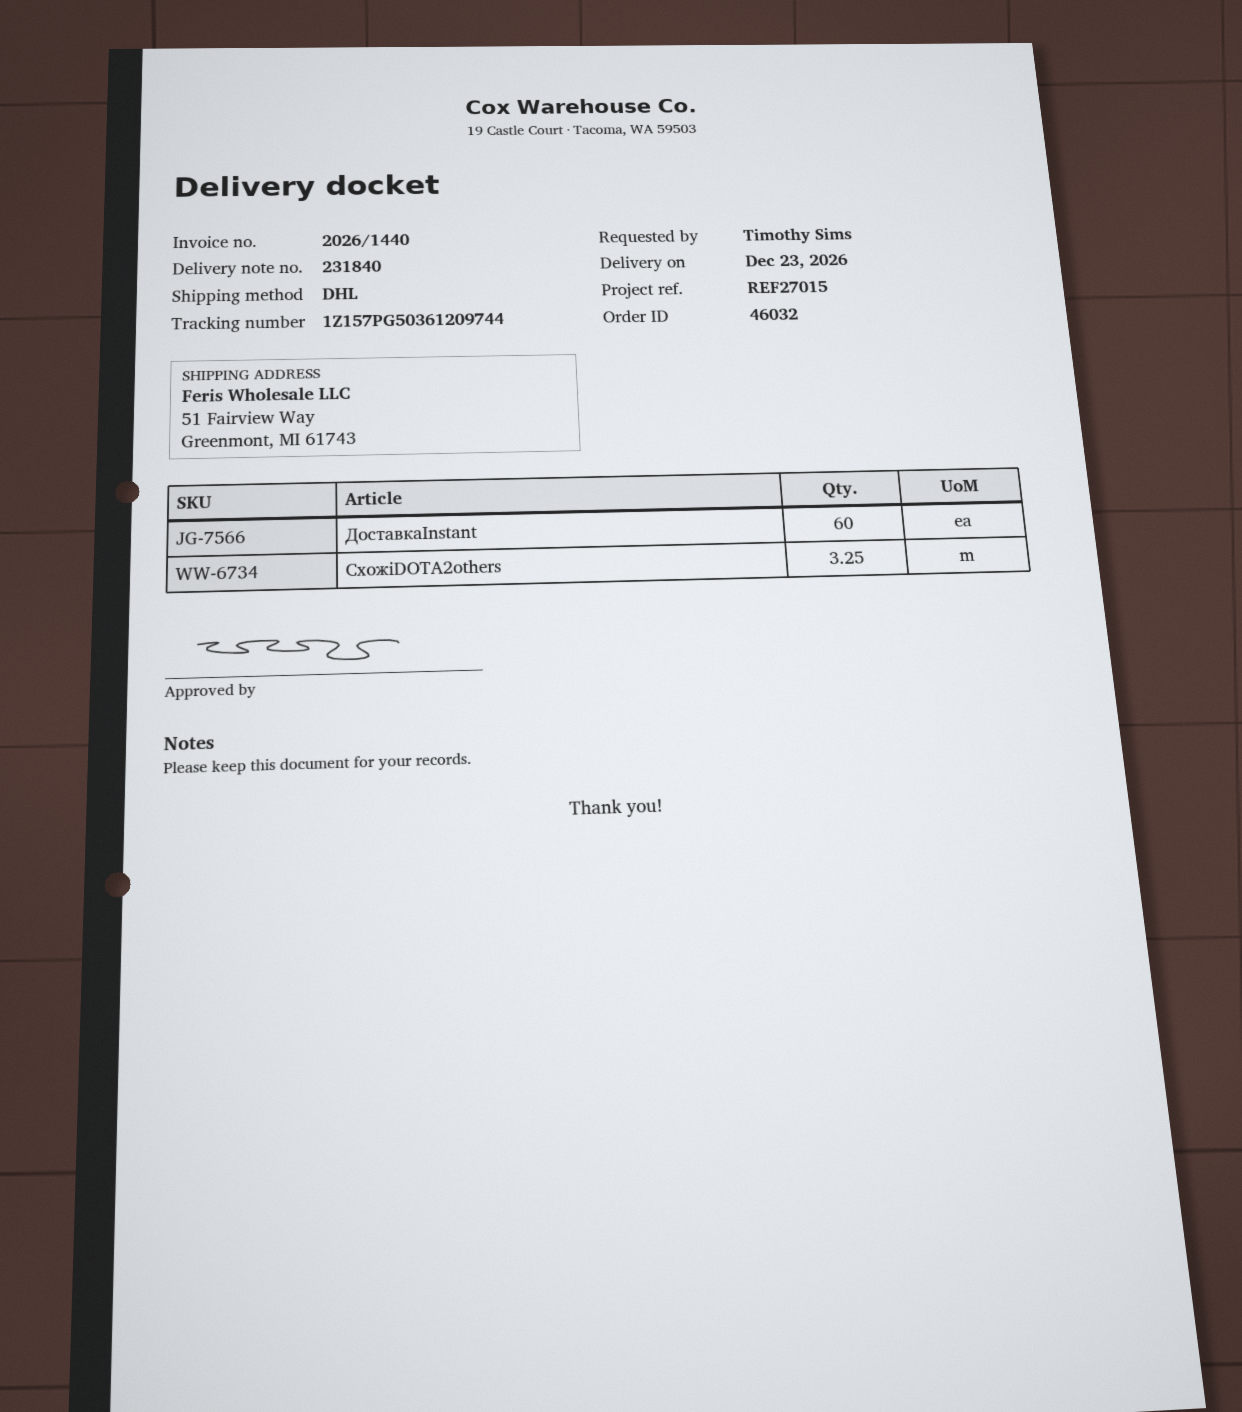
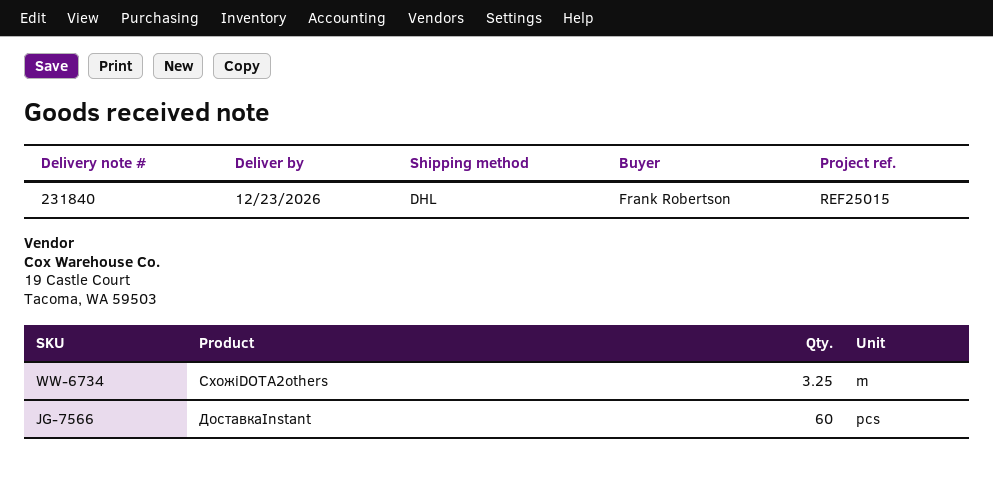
reference: REF27015 -> REF25015
ordered by: Timothy Sims -> Frank Robertson

